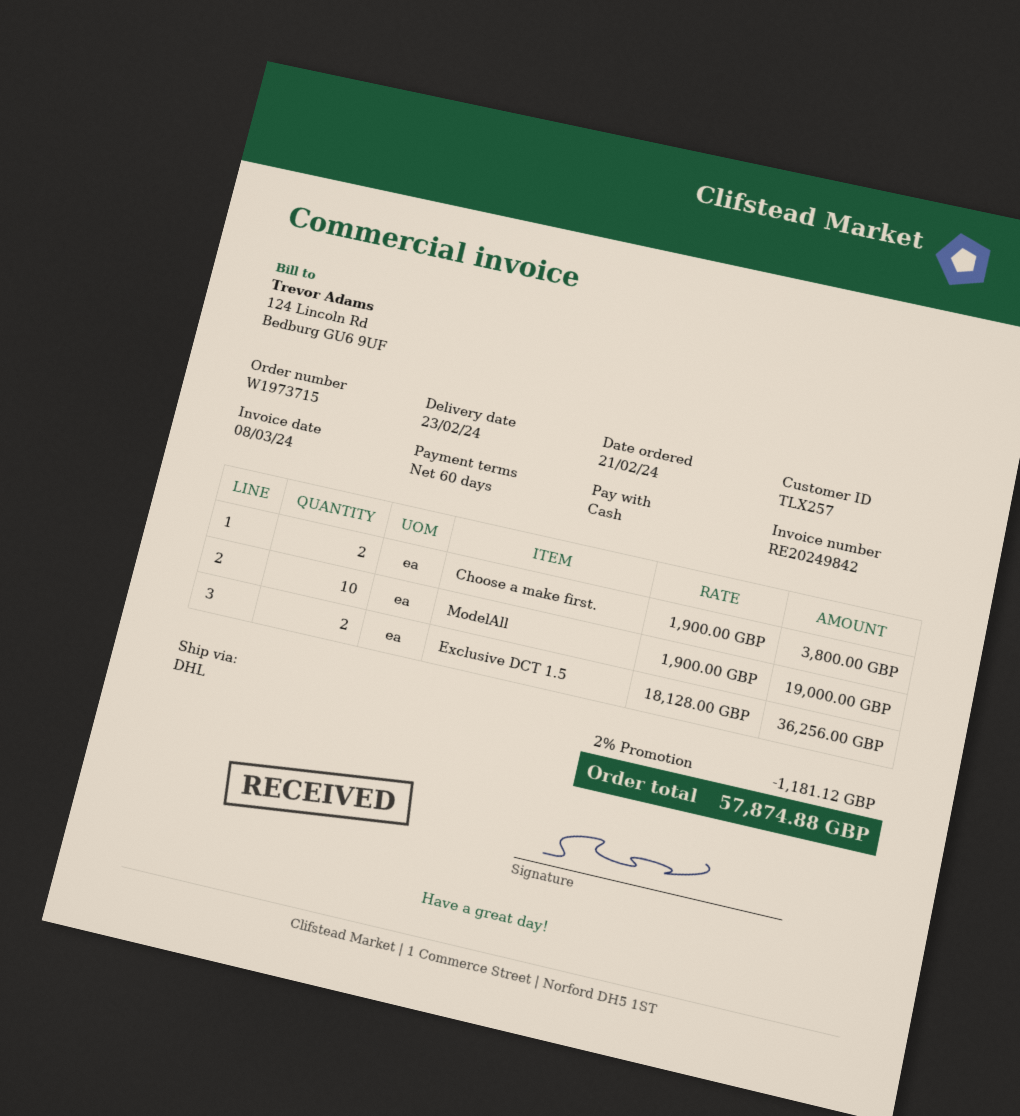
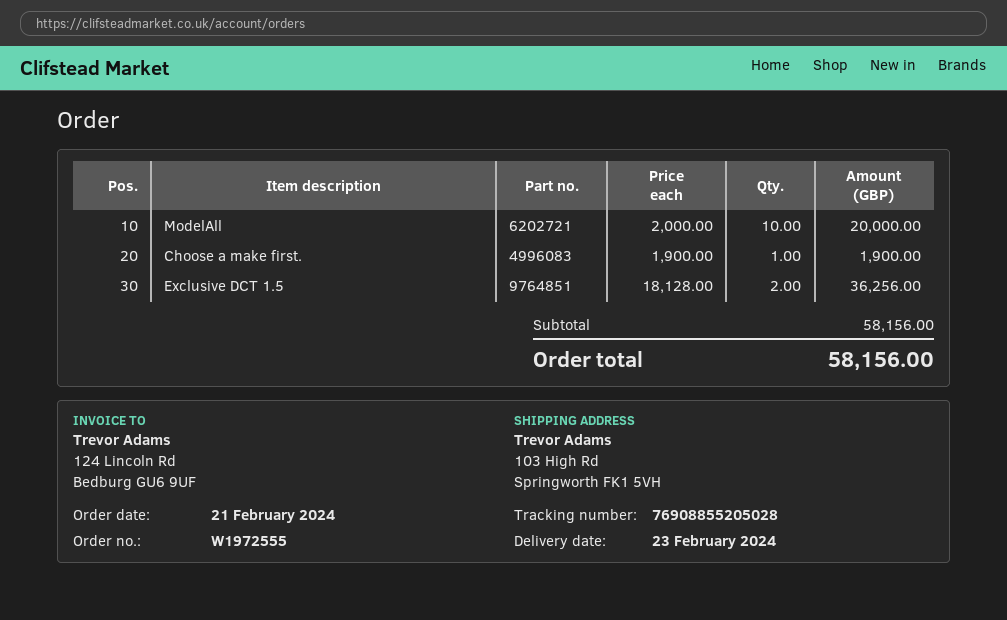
order number: W1973715 -> W1972555
Choose a make first.: 2 x 1900.00 = 3800.00 -> 1 x 1900.00 = 1900.00
ModelAll: 10 x 1900.00 = 19000.00 -> 10 x 2000.00 = 20000.00
discount: 2% = 1181.12 -> none
total: 57874.88 -> 58156.00

